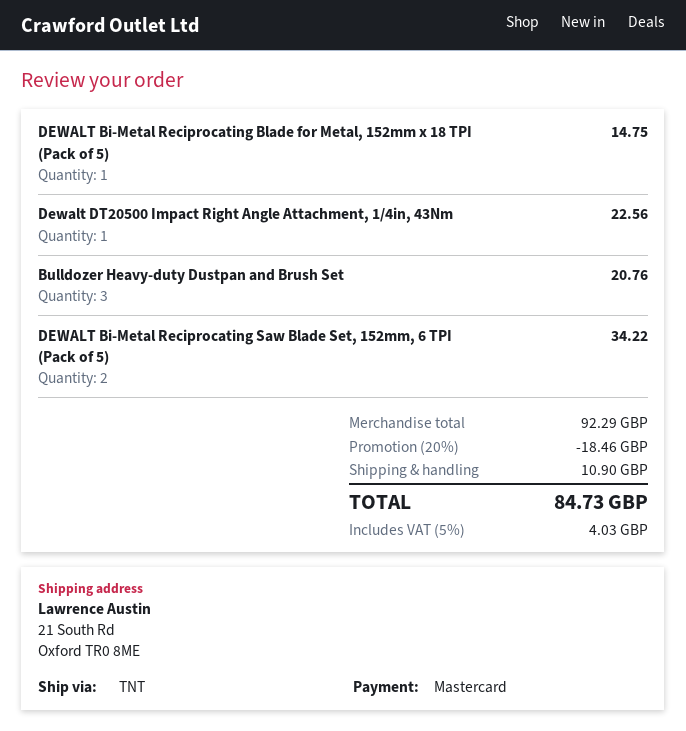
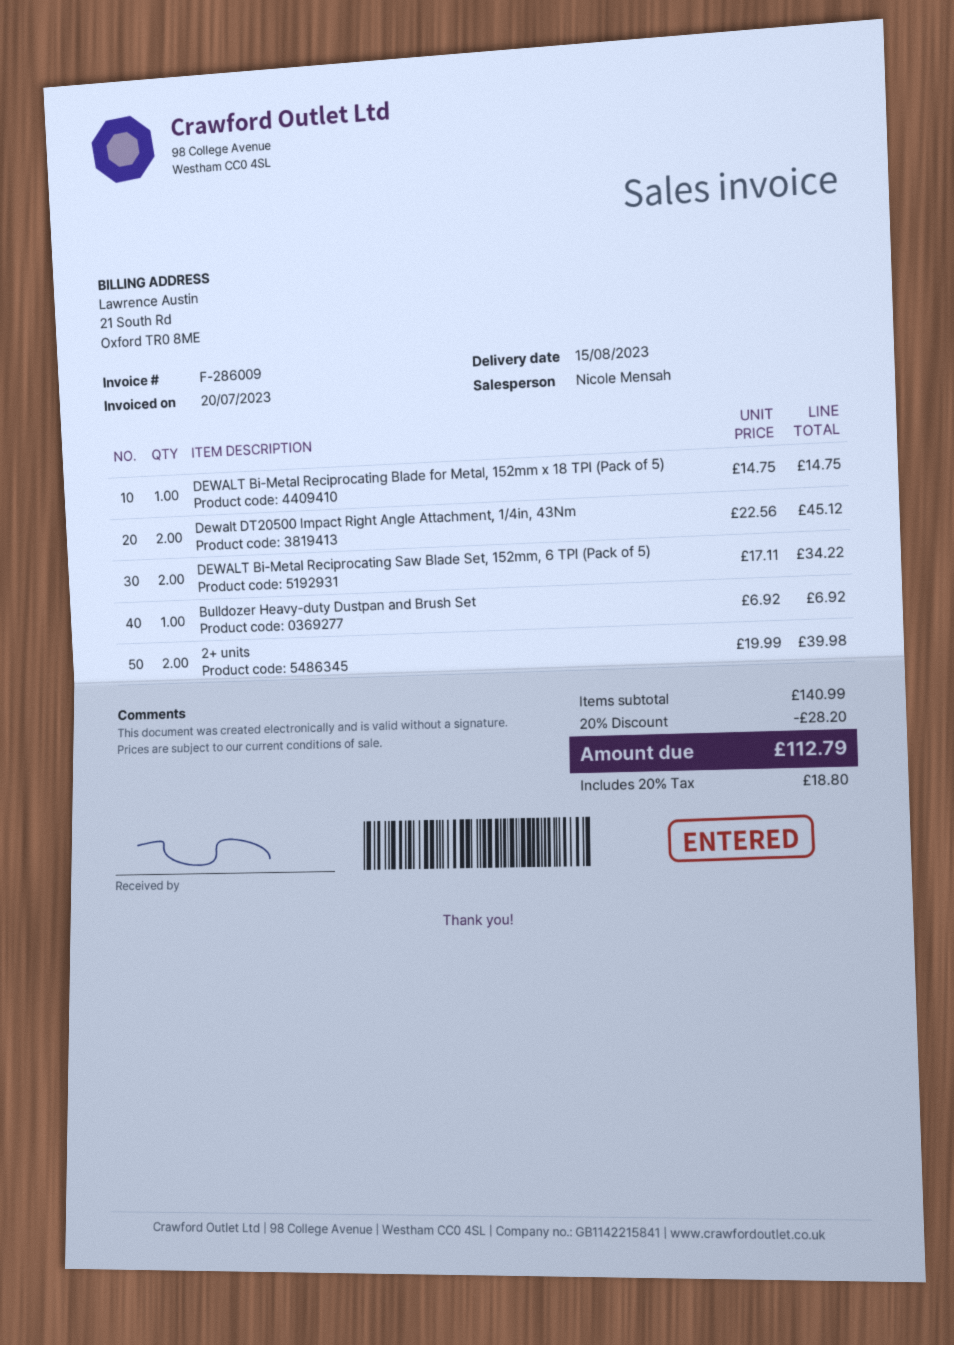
Dewalt DT20500 Impact Right Angle Attachment, 1/4in, 43Nm: 1 for 22.56 -> 2 for 45.12
Bulldozer Heavy-duty Dustpan and Brush Set: 3 for 20.76 -> 1 for 6.92
2+ units: none -> 2 for 39.98
subtotal: 92.29 -> 140.99
discount: 20% = 18.46 -> 20% = 28.20
shipping: 10.90 -> none
tax: 5% = 4.03 -> 20% = 18.80
total: 84.73 -> 112.79

